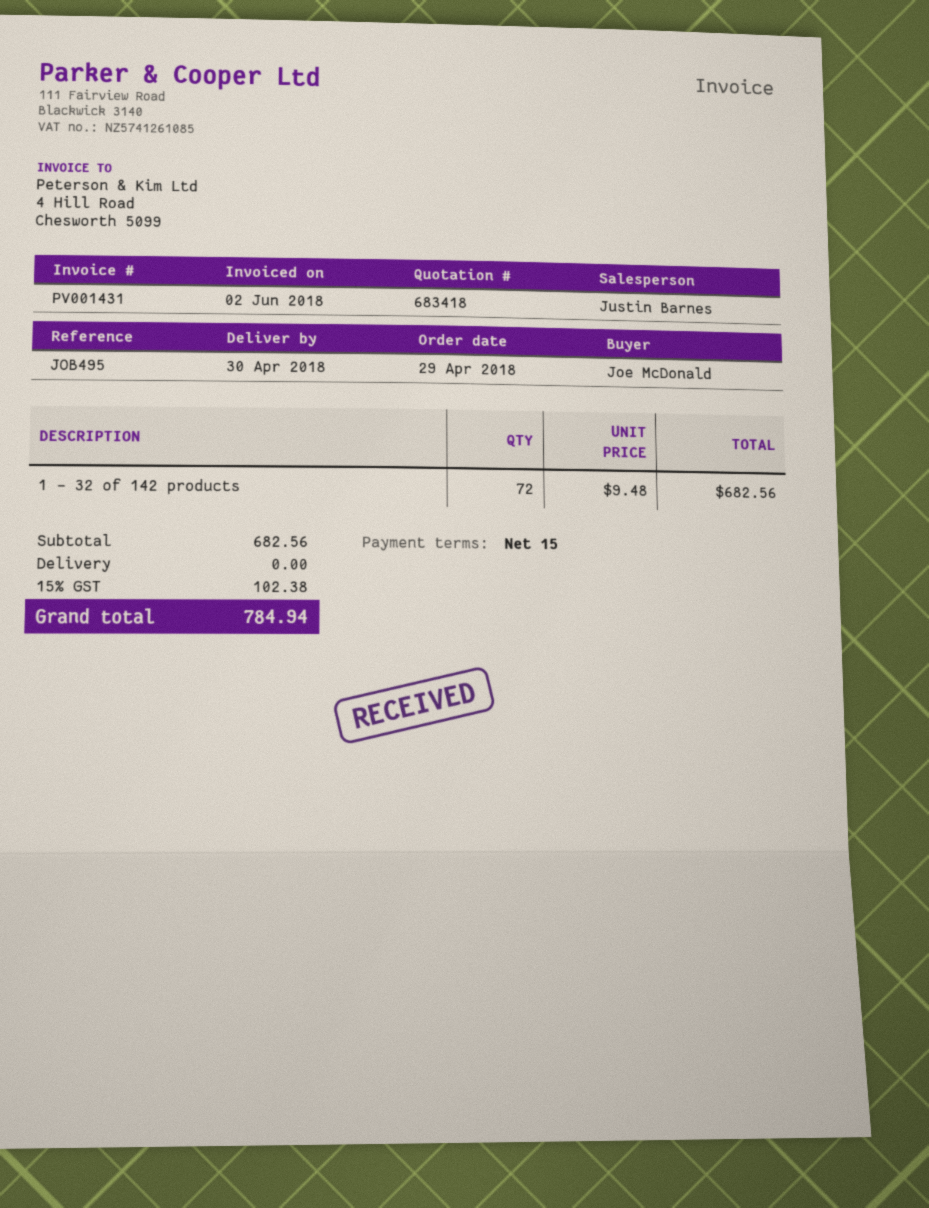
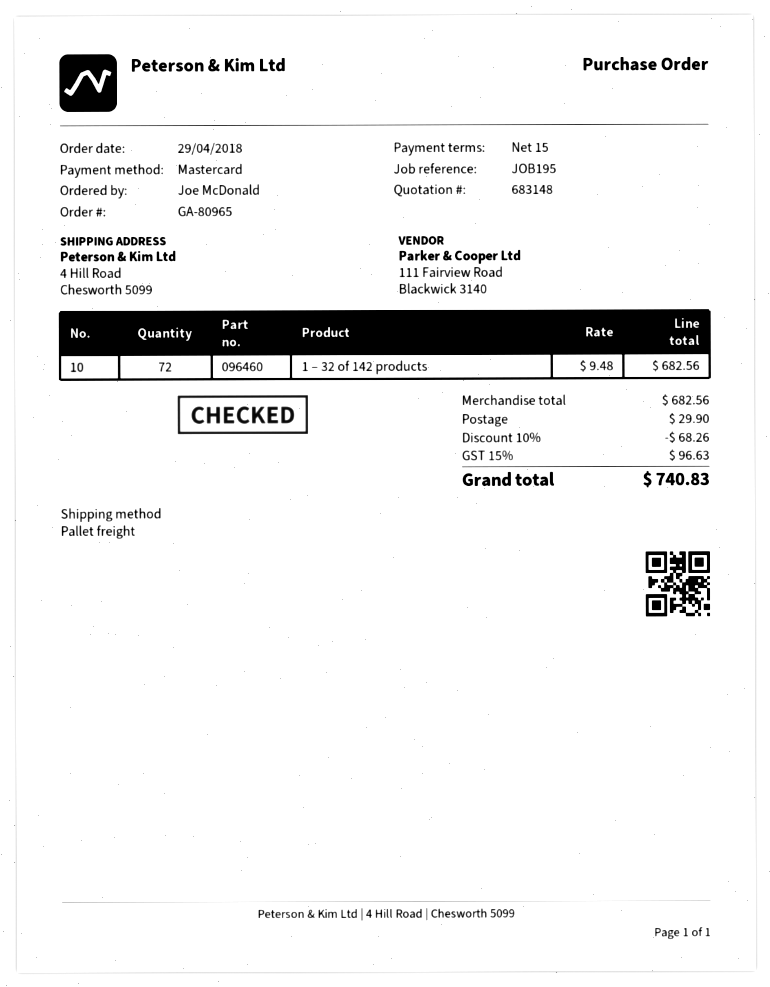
quote number: 683418 -> 683148
reference: JOB495 -> JOB195
discount: none -> 10% = 68.26
shipping: 0.00 -> 29.90
tax: 15% = 102.38 -> 15% = 96.63
total: 784.94 -> 740.83

